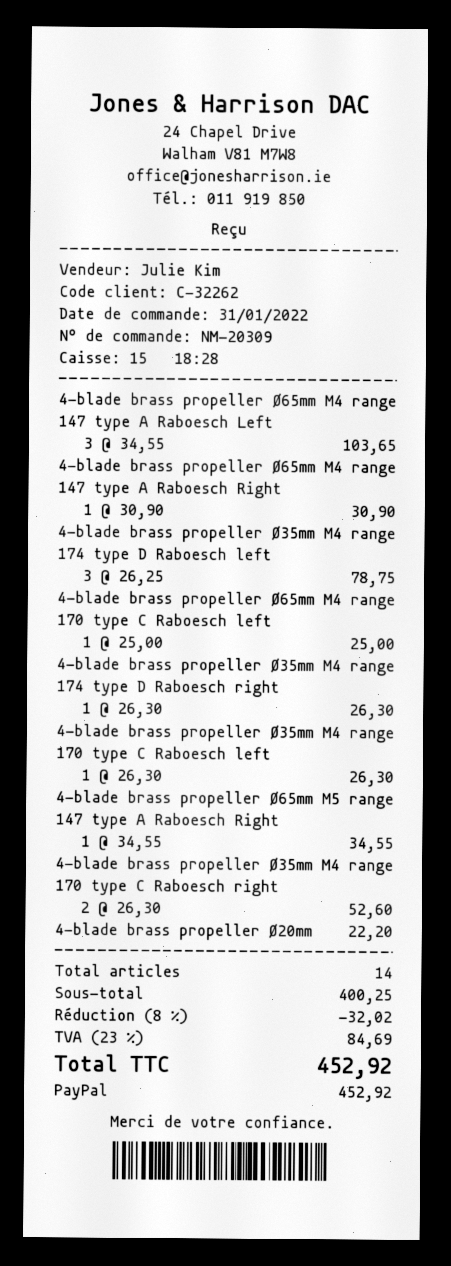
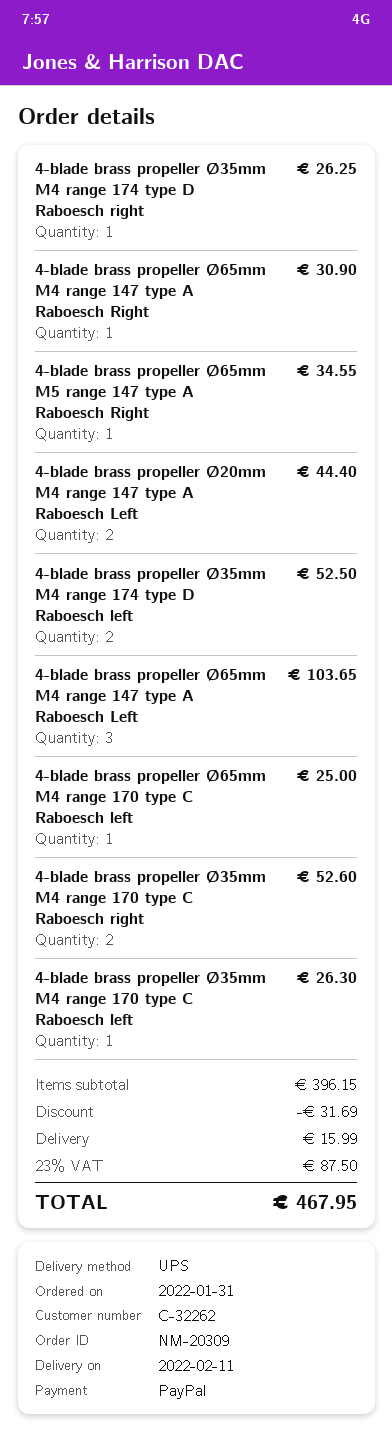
4-blade brass propeller Ø35mm M4 range 174 type D Raboesch left: 3 for 78.75 -> 2 for 52.50
4-blade brass propeller Ø35mm M4 range 174 type D Raboesch right: 1 for 26.30 -> 1 for 26.25
4-blade brass propeller Ø20mm: 1 for 22.20 -> 2 for 44.40
subtotal: 400.25 -> 396.15
discount: 32.02 -> 31.69
shipping: none -> 15.99
tax: 23% = 84.69 -> 23% = 87.50
total: 452.92 -> 467.95

